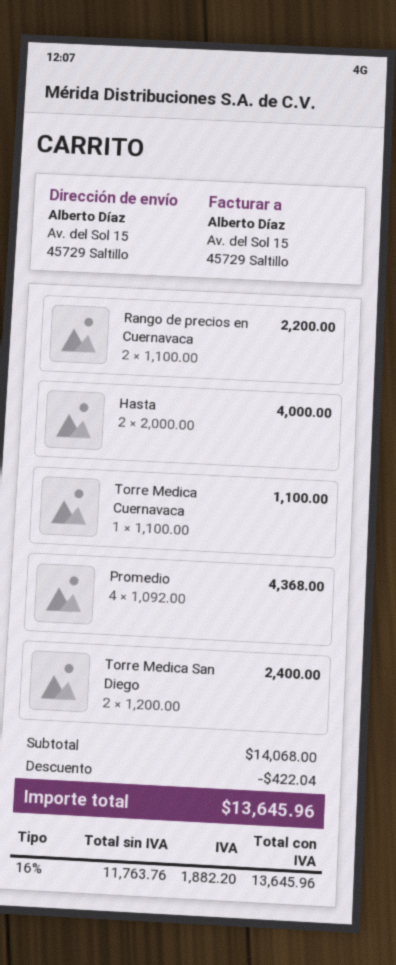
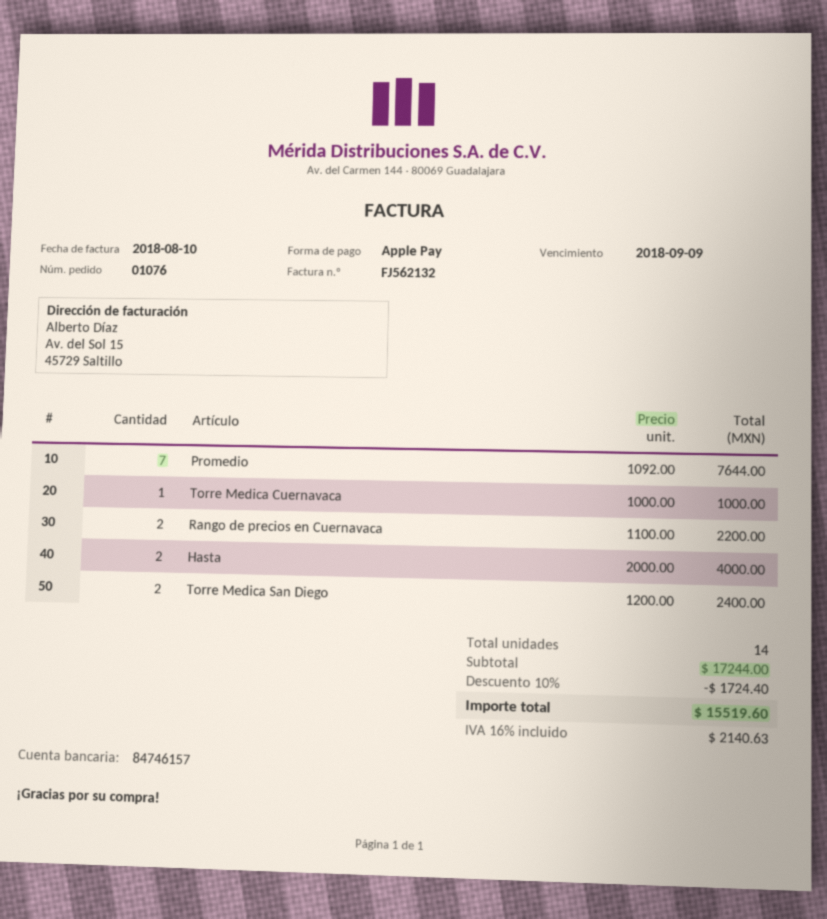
Torre Medica Cuernavaca: 1 x 1100.00 = 1100.00 -> 1 x 1000.00 = 1000.00
Promedio: 4 x 1092.00 = 4368.00 -> 7 x 1092.00 = 7644.00
subtotal: 14068.00 -> 17244.00
discount: 422.04 -> 1724.40
tax: 16% = 1882.20 -> 16% = 2140.63
total: 13645.96 -> 15519.60

